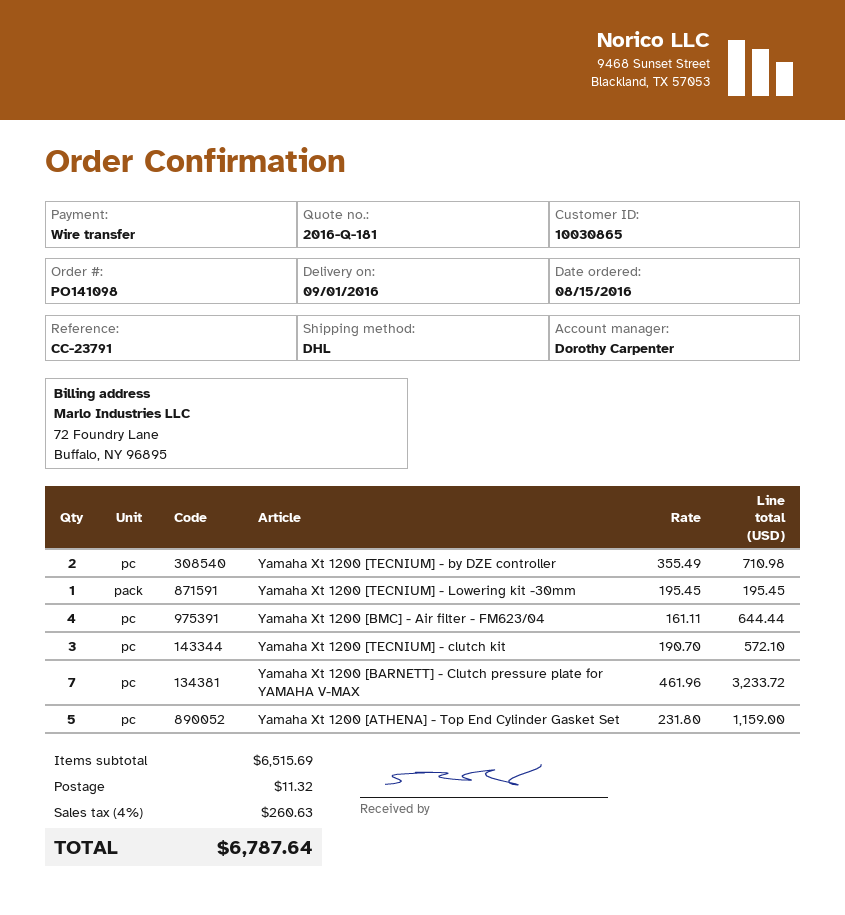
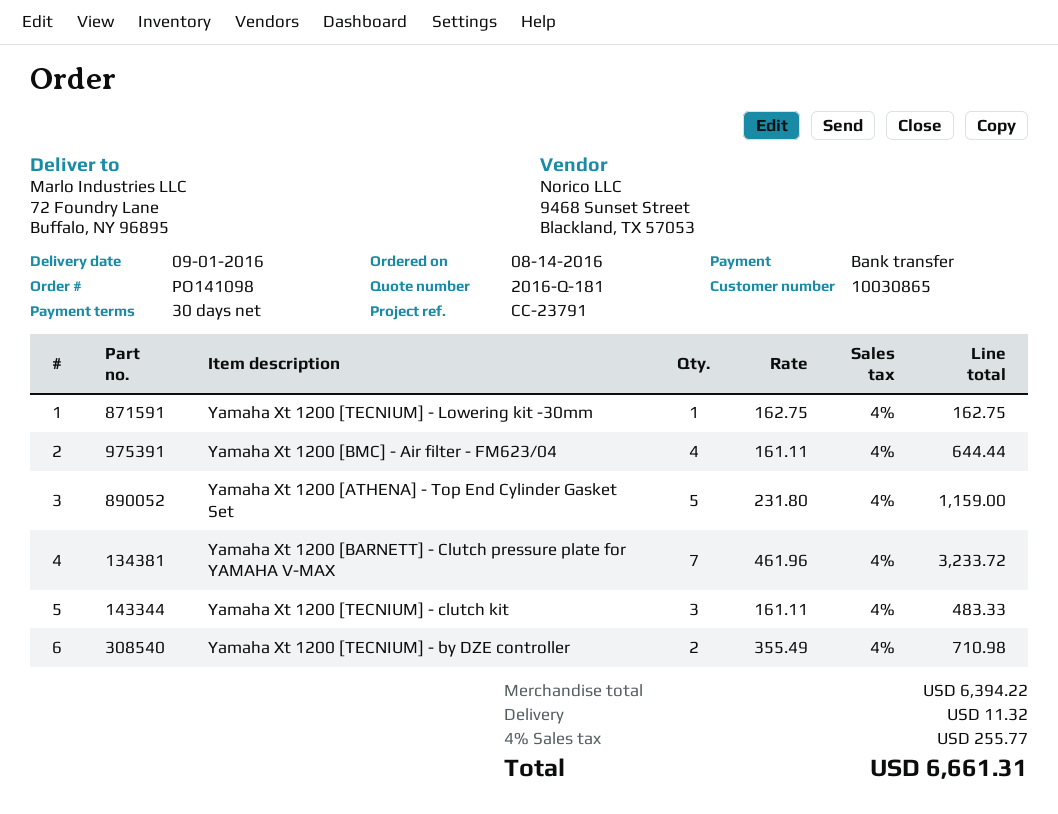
order date: 2016-08-15 -> 2016-08-14
Yamaha Xt 1200 [TECNIUM] - Lowering kit -30mm: 1 x 195.45 = 195.45 -> 1 x 162.75 = 162.75
Yamaha Xt 1200 [TECNIUM] - clutch kit: 3 x 190.70 = 572.10 -> 3 x 161.11 = 483.33
subtotal: 6515.69 -> 6394.22
tax: 4% = 260.63 -> 4% = 255.77
total: 6787.64 -> 6661.31

